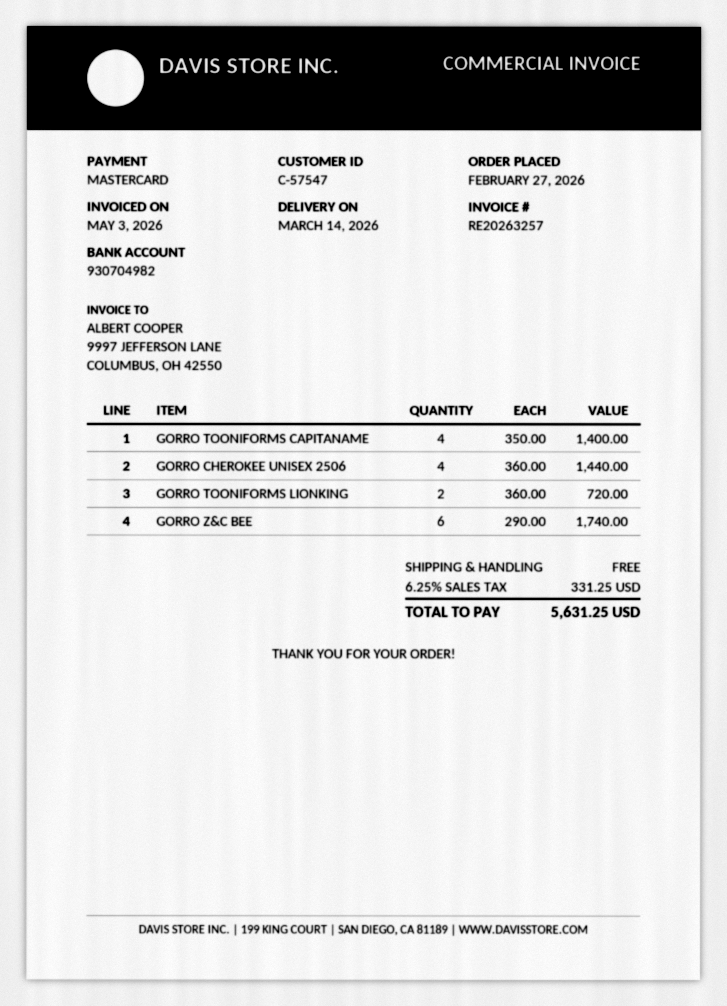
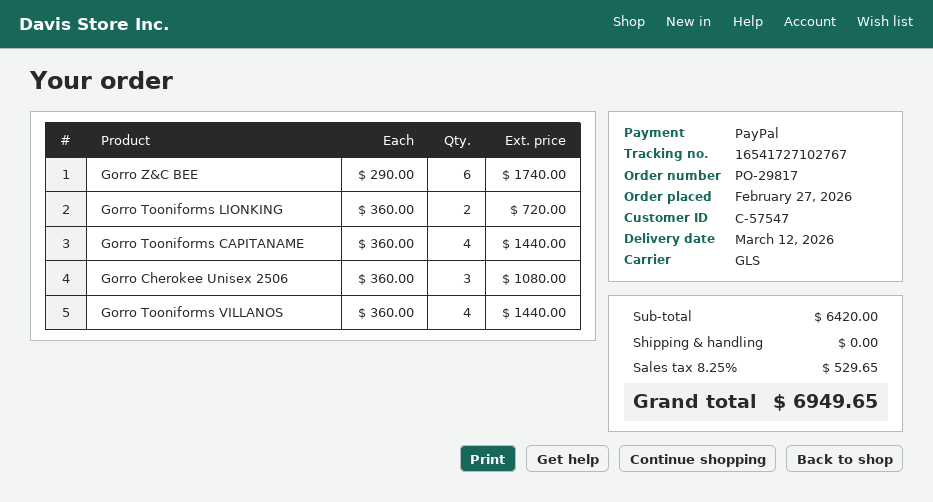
delivery date: 2026-03-14 -> 2026-03-12
payment method: Mastercard -> PayPal
GORRO TOONIFORMS CAPITANAME: 4 x 350.00 = 1400.00 -> 4 x 360.00 = 1440.00
GORRO CHEROKEE UNISEX 2506: 4 x 360.00 = 1440.00 -> 3 x 360.00 = 1080.00
Gorro Tooniforms VILLANOS: none -> 4 x 360.00 = 1440.00
tax: 6.25% = 331.25 -> 8.25% = 529.65
total: 5631.25 -> 6949.65

